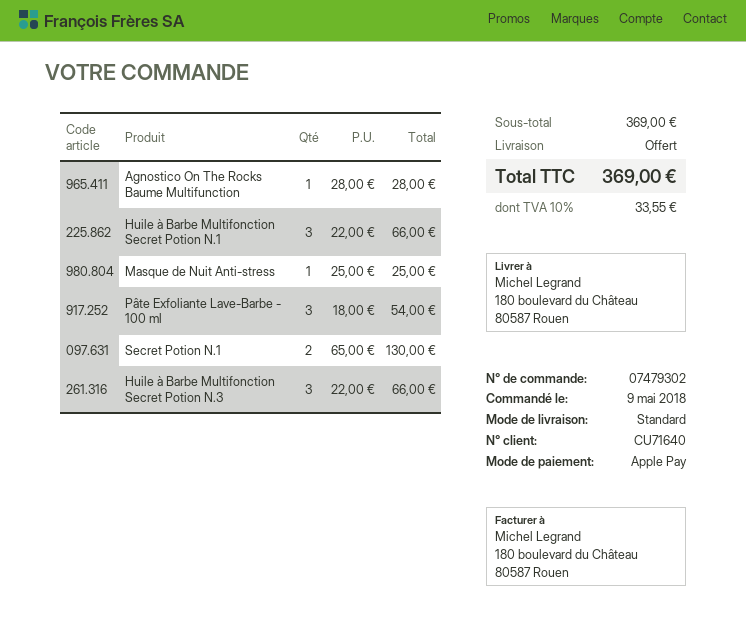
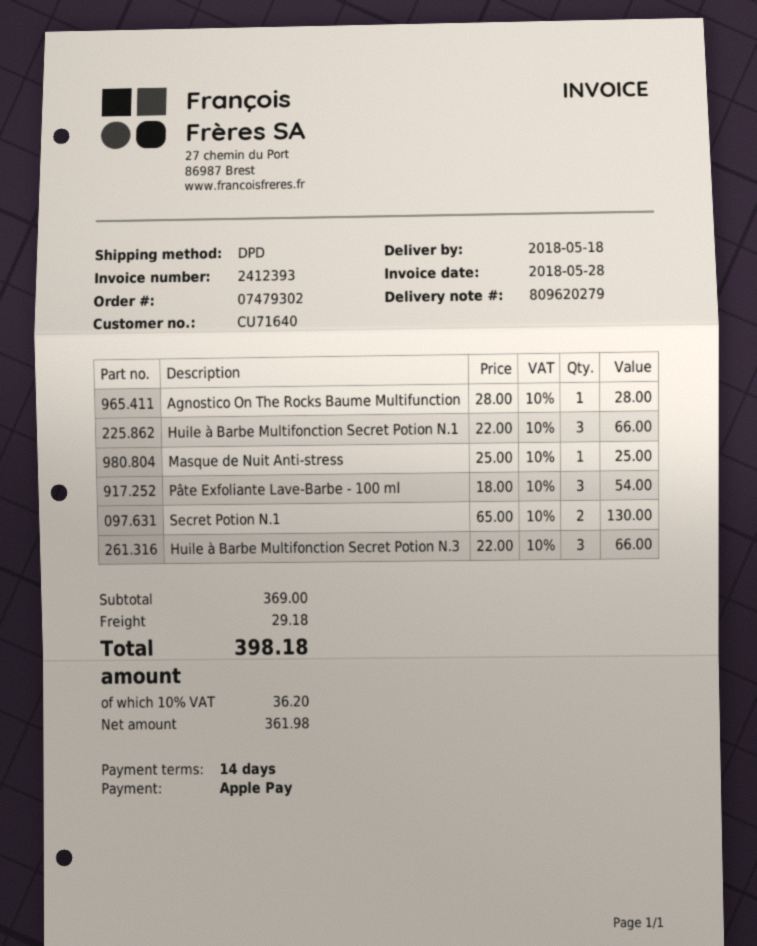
shipping method: standard -> DPD
shipping: 0.00 -> 29.18
tax: 10% = 33.55 -> 10% = 36.20
total: 369.00 -> 398.18

